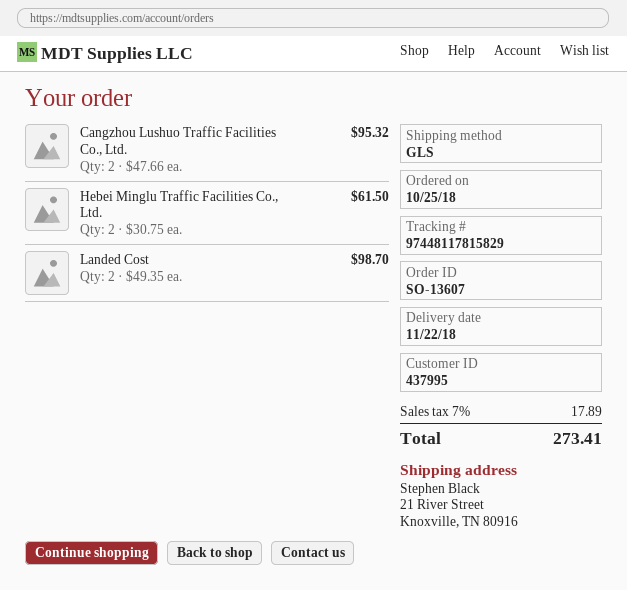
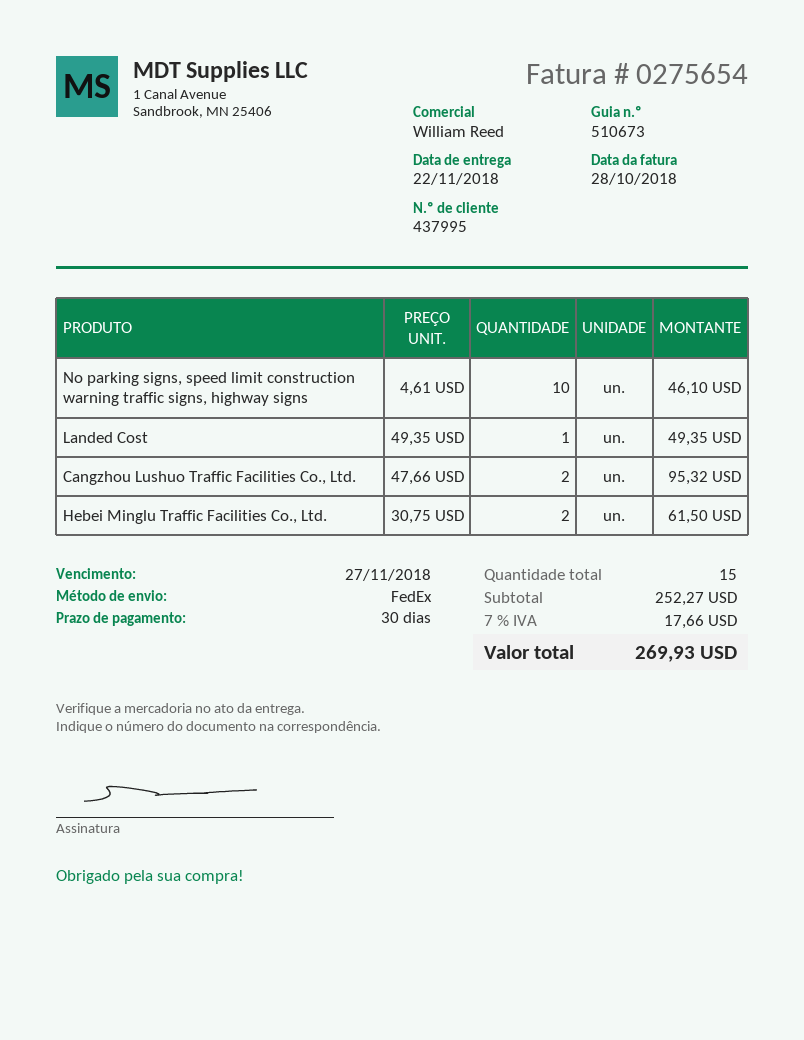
shipping method: GLS -> FedEx
Landed Cost: 2 x 49.35 = 98.70 -> 1 x 49.35 = 49.35
No parking signs, speed limit construction warning traffic signs, highway signs: none -> 10 x 4.61 = 46.10
tax: 7% = 17.89 -> 7% = 17.66
total: 273.41 -> 269.93

